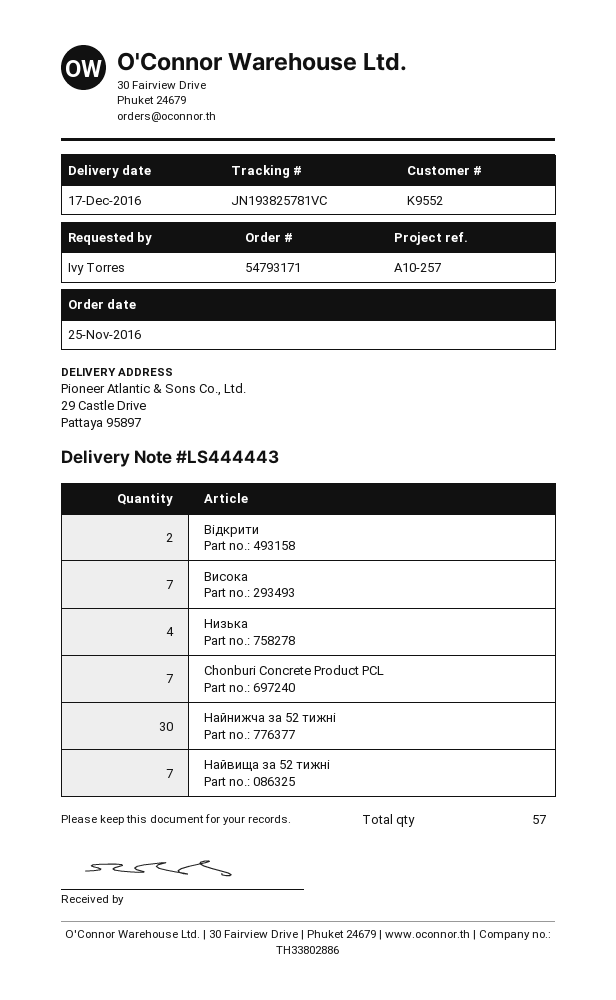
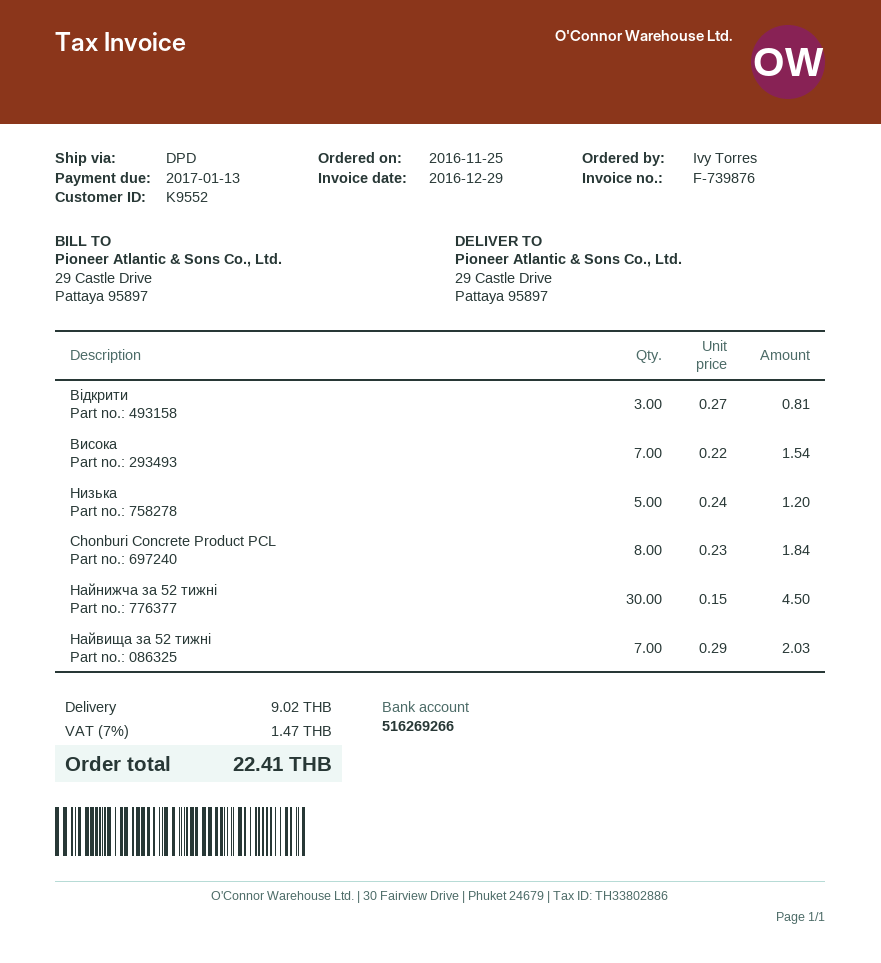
Відкрити: 2 -> 3
Низька: 4 -> 5
Chonburi Concrete Product PCL: 7 -> 8

